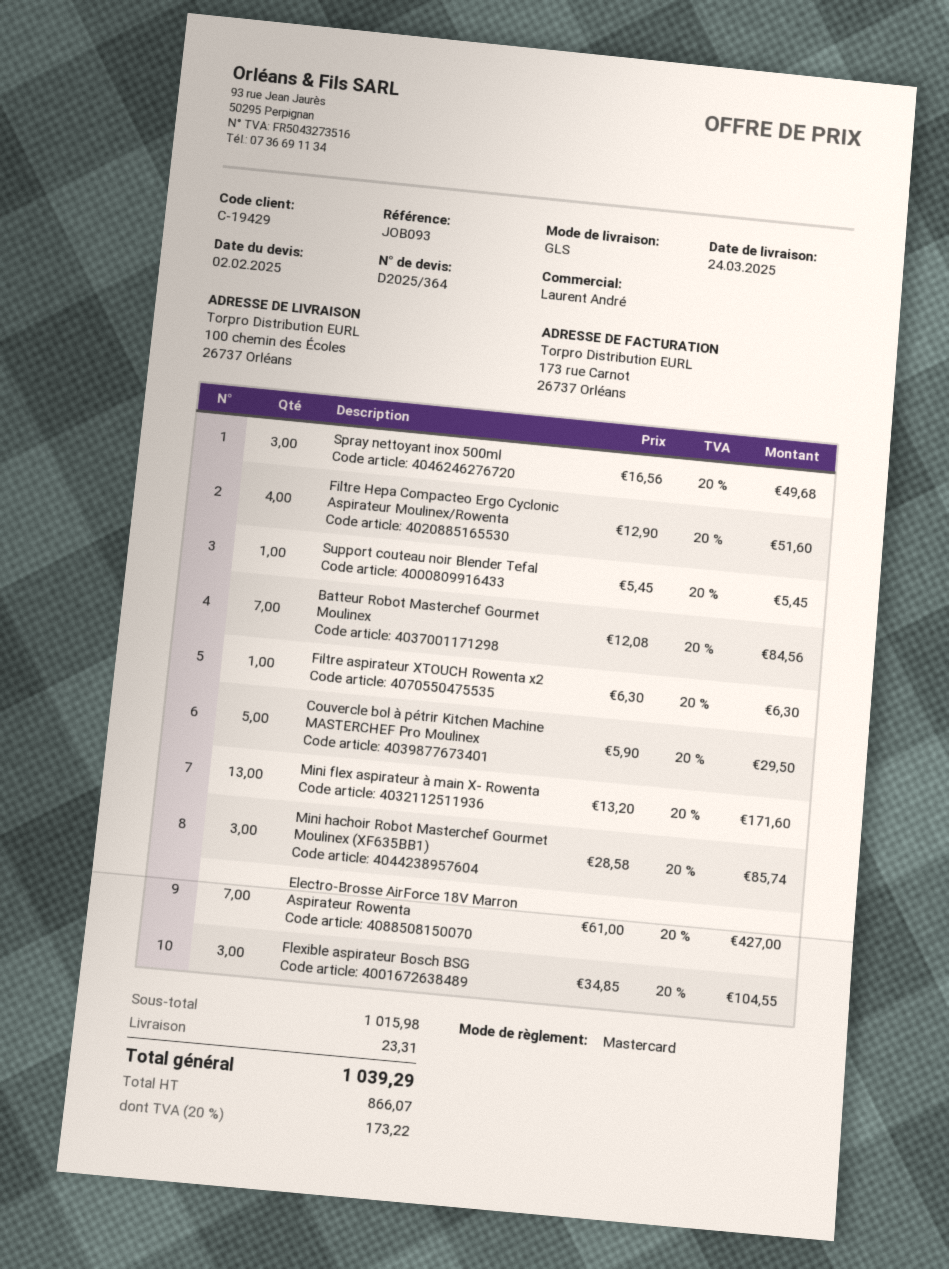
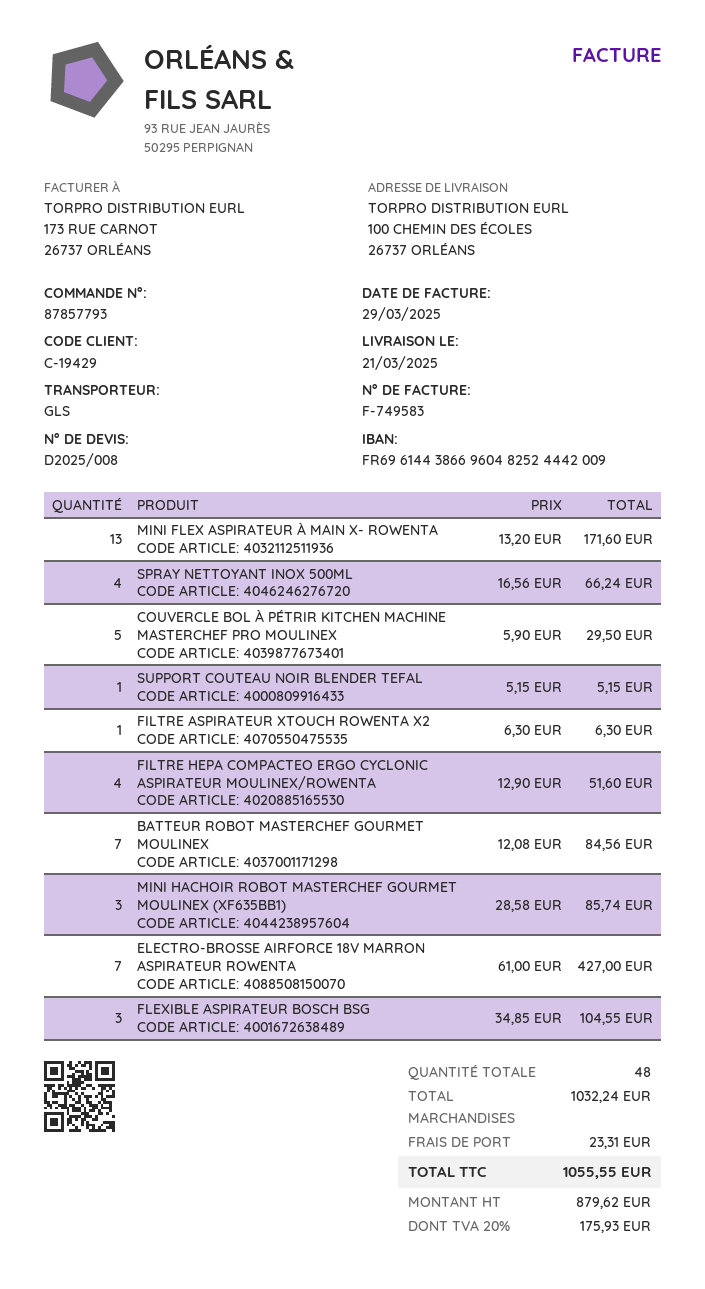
quote number: D2025/364 -> D2025/008
delivery date: 2025-03-24 -> 2025-03-21
Spray nettoyant inox 500ml: 3 x 16.56 = 49.68 -> 4 x 16.56 = 66.24
Support couteau noir Blender Tefal: 1 x 5.45 = 5.45 -> 1 x 5.15 = 5.15
subtotal: 1015.98 -> 1032.24
net: 866.07 -> 879.62
tax: 20% = 173.22 -> 20% = 175.93
total: 1039.29 -> 1055.55

